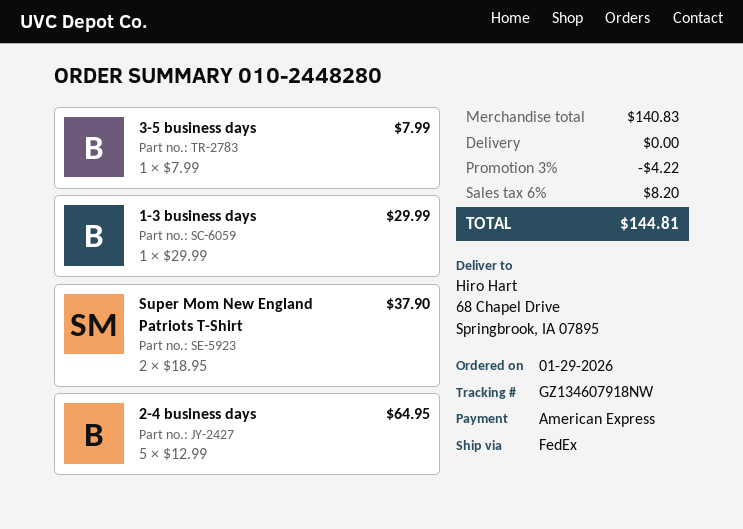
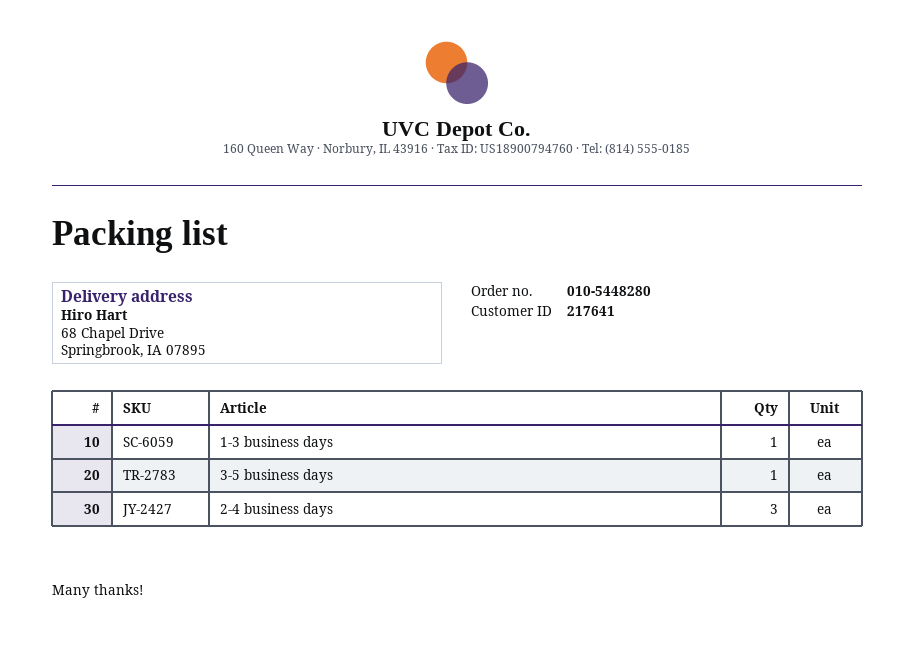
order number: 010-2448280 -> 010-5448280
Super Mom New England Patriots T-Shirt: 2 -> none
2-4 business days: 5 -> 3

